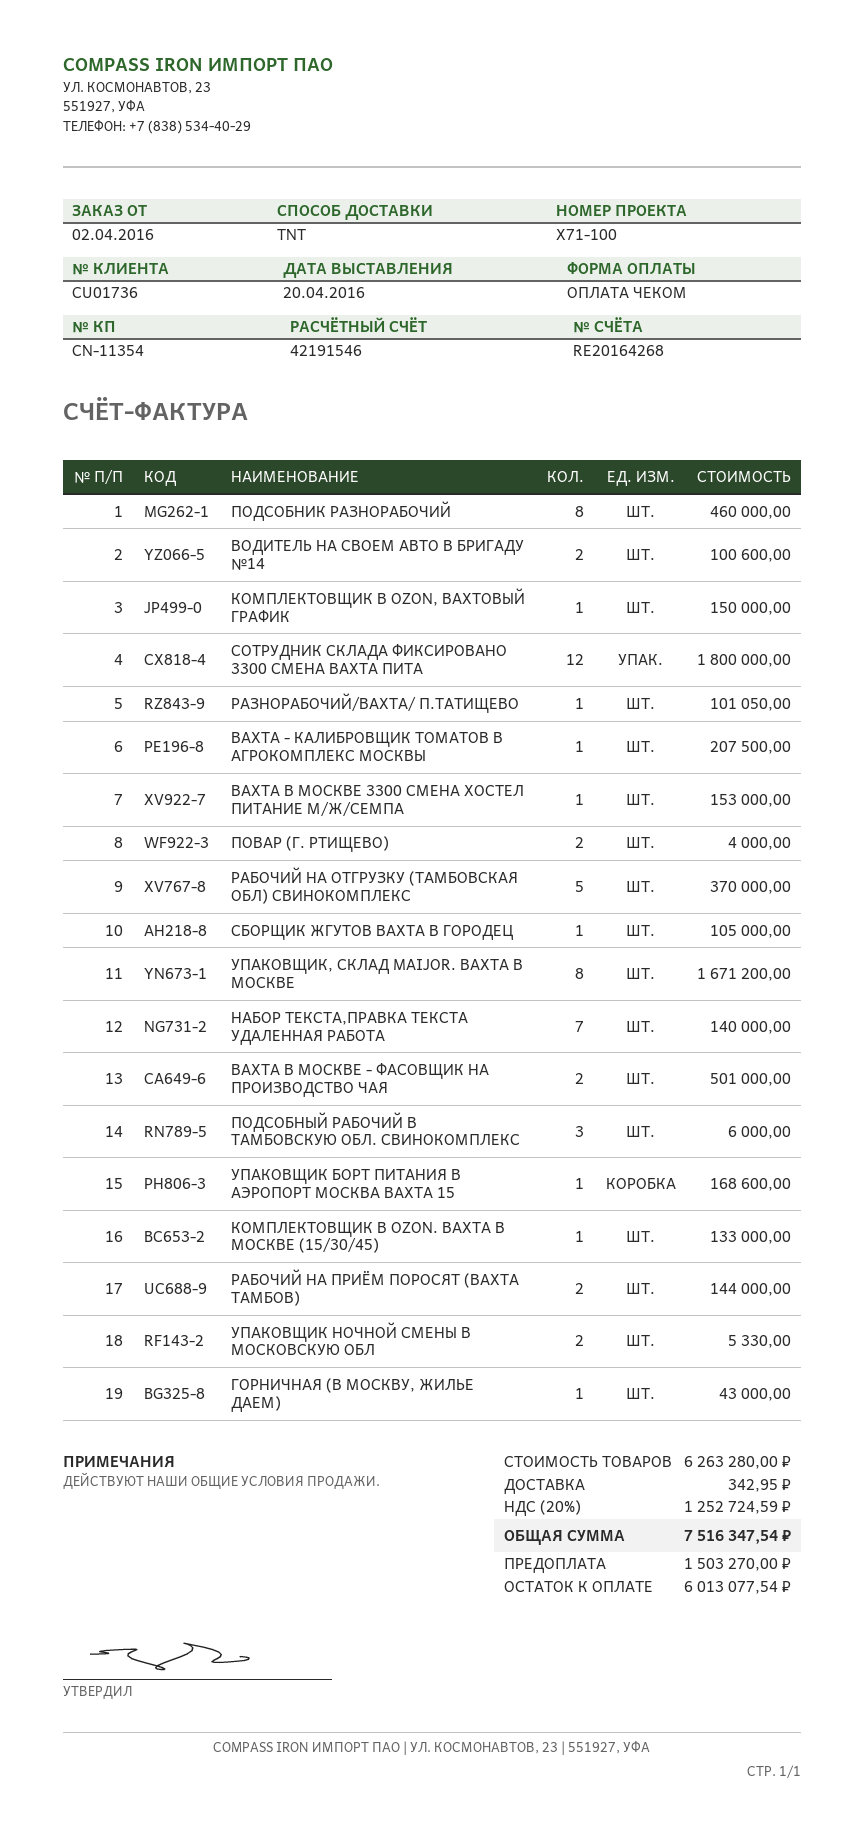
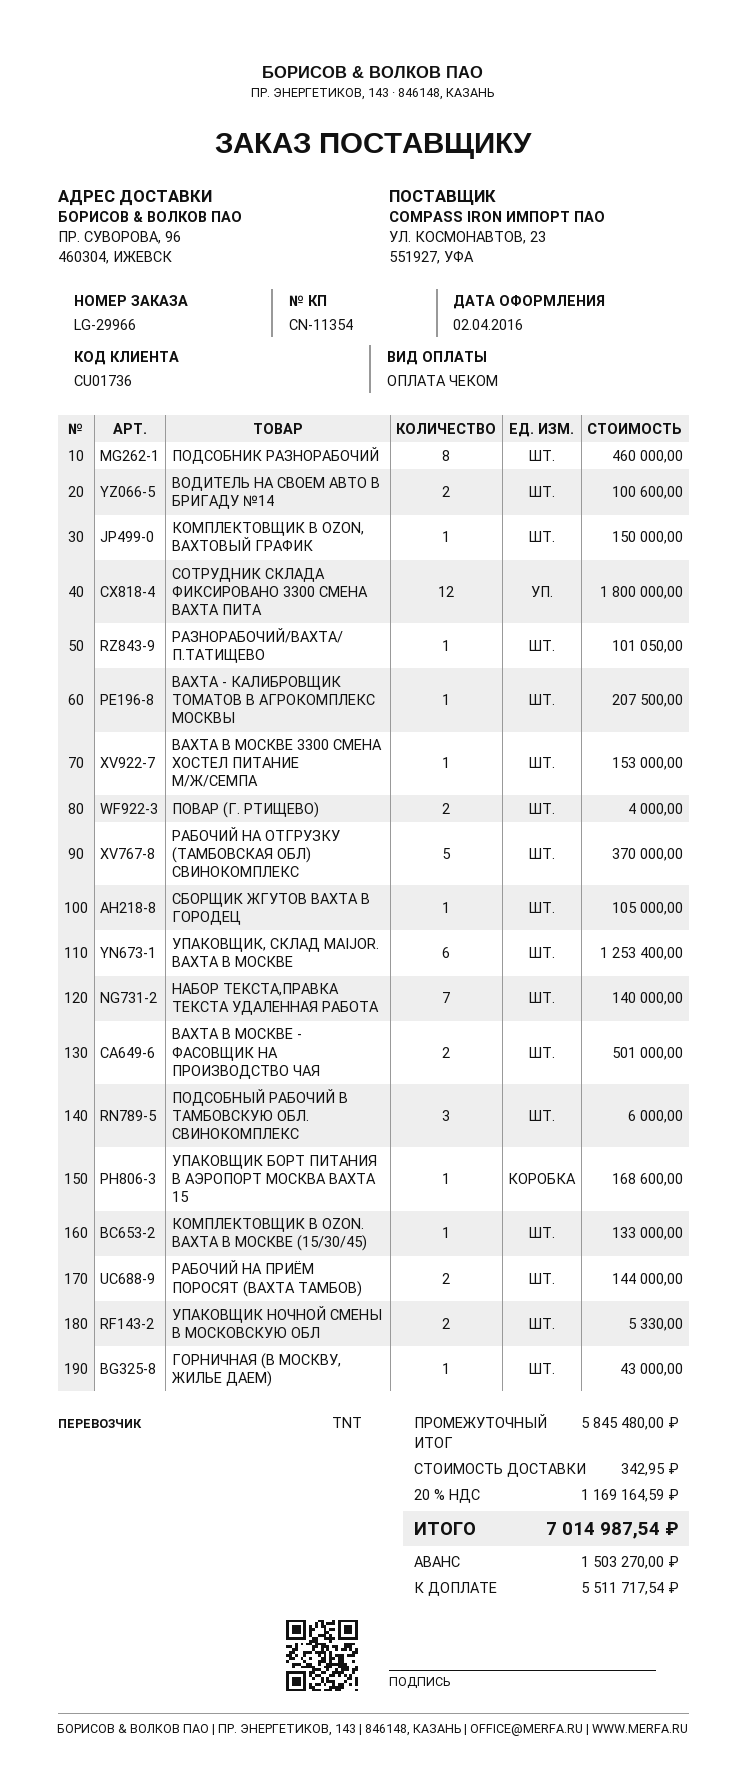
УПАКОВЩИК, СКЛАД MAIJOR. ВАХТА В МОСКВЕ: 8 for 1671200.00 -> 6 for 1253400.00
subtotal: 6263280.00 -> 5845480.00
tax: 20% = 1252724.59 -> 20% = 1169164.59
total: 7516347.54 -> 7014987.54
balance: 6013077.54 -> 5511717.54

